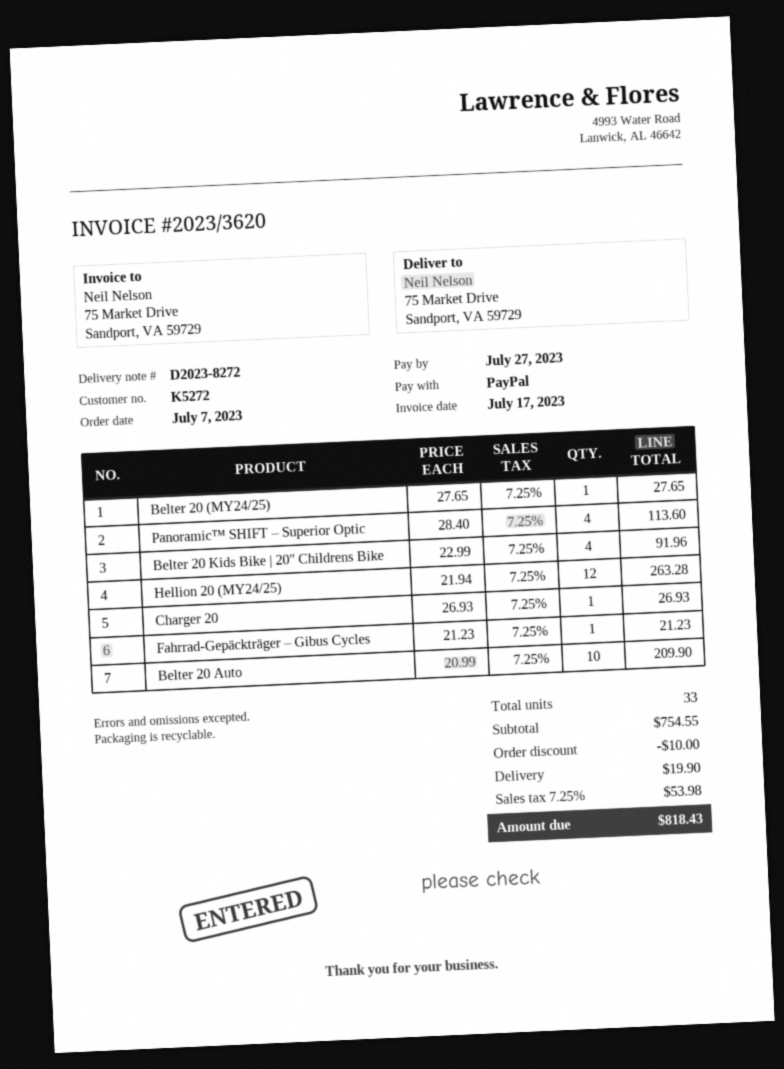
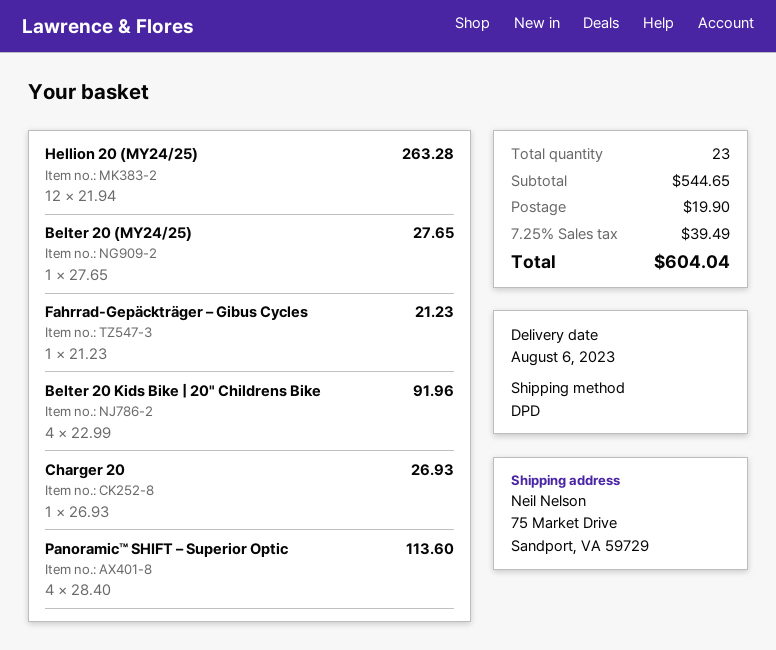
Belter 20 Auto: 10 x 20.99 = 209.90 -> none
total quantity: 33 -> 23
subtotal: 754.55 -> 544.65
discount: 10.00 -> none
tax: 7.25% = 53.98 -> 7.25% = 39.49
total: 818.43 -> 604.04

